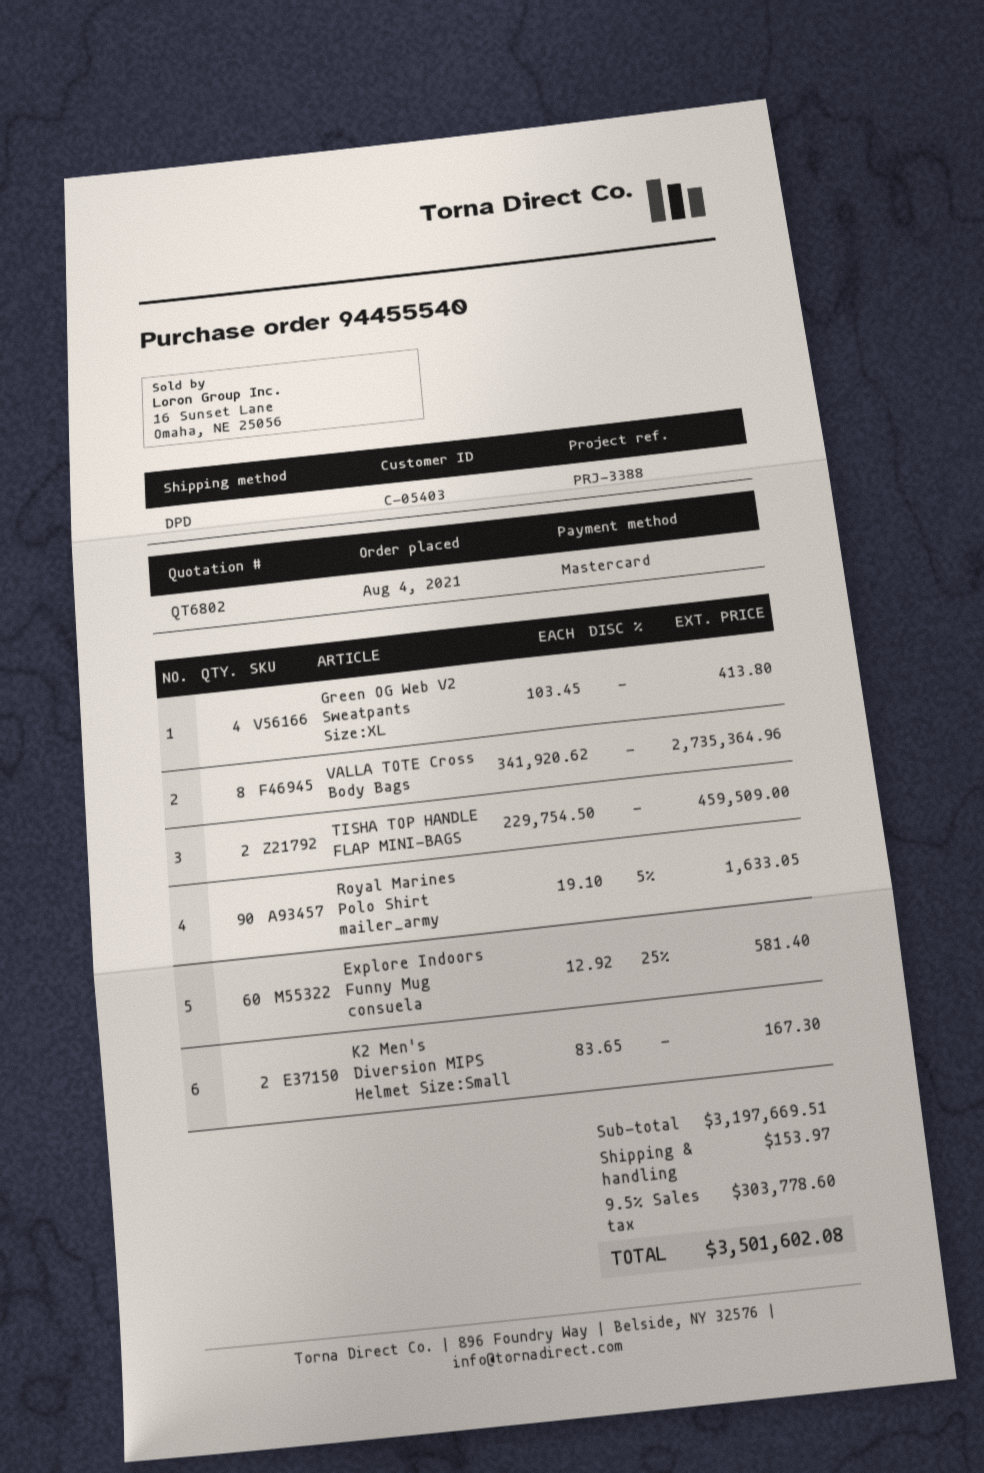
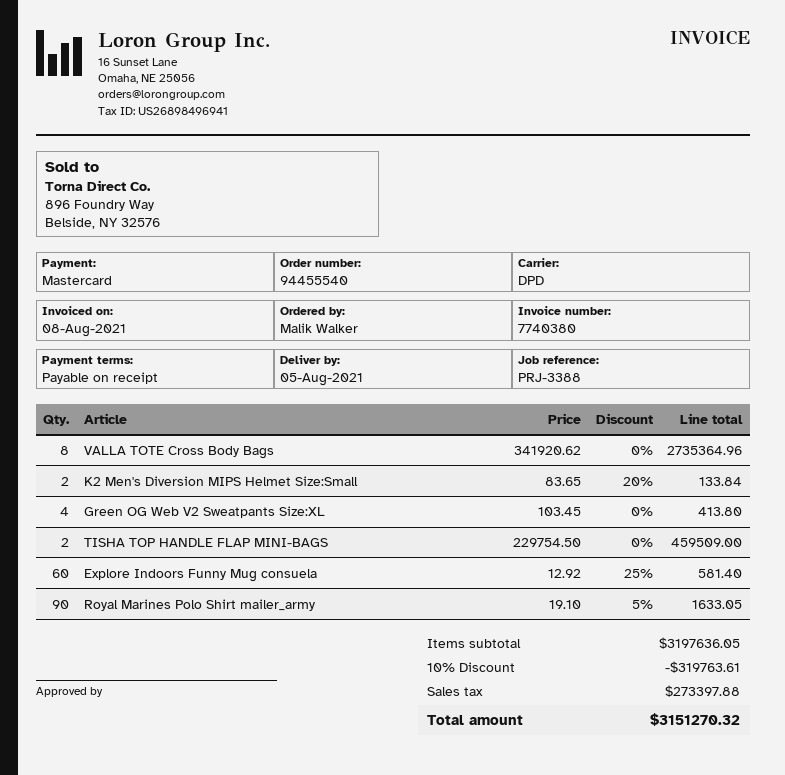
K2 Men's Diversion MIPS Helmet Size:Small: 2 x 83.65 = 167.30 -> 2 x 83.65 - 20% = 133.84
subtotal: 3197669.51 -> 3197636.05
discount: none -> 10% = 319763.61
shipping: 153.97 -> none
tax: 303778.60 -> 273397.88
total: 3501602.08 -> 3151270.32

